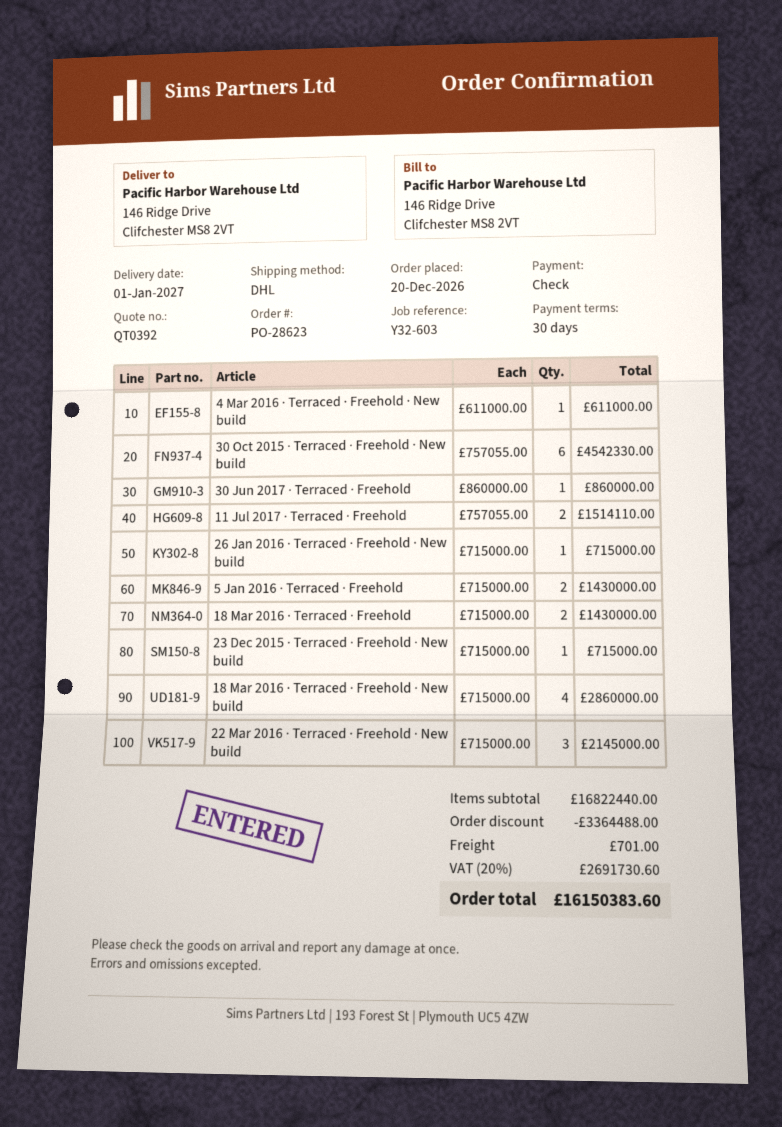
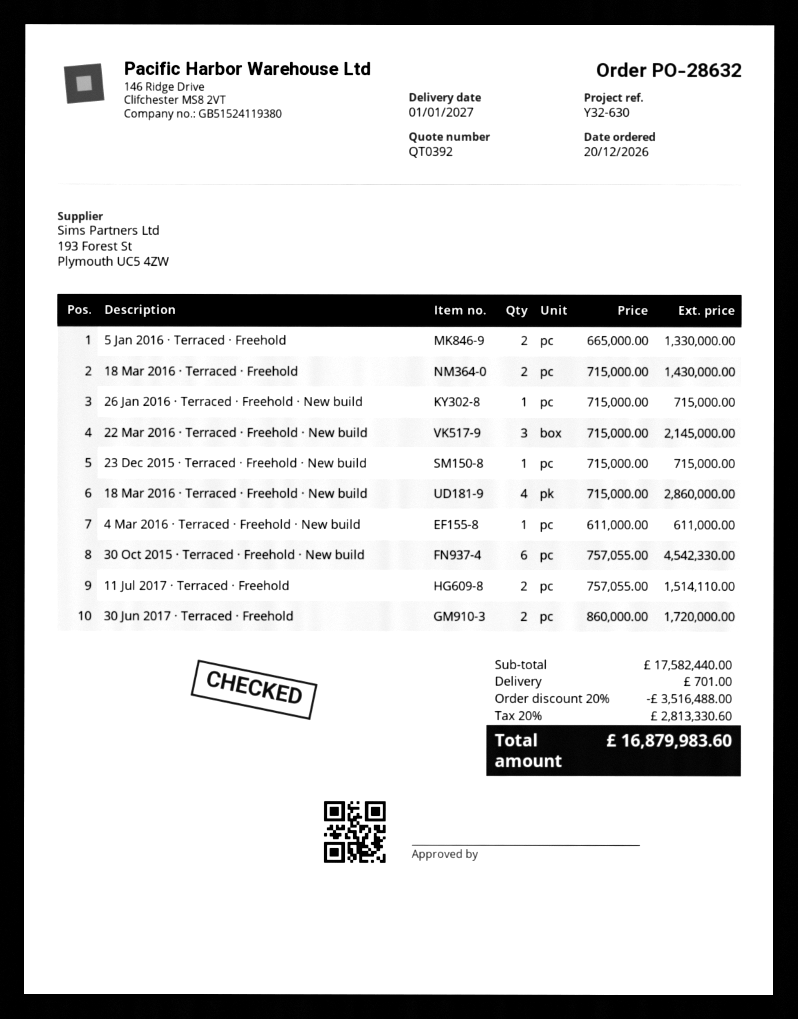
order number: PO-28623 -> PO-28632
reference: Y32-603 -> Y32-630
30 Jun 2017 · Terraced · Freehold: 1 x 860000.00 = 860000.00 -> 2 x 860000.00 = 1720000.00
5 Jan 2016 · Terraced · Freehold: 2 x 715000.00 = 1430000.00 -> 2 x 665000.00 = 1330000.00
subtotal: 16822440.00 -> 17582440.00
discount: 3364488.00 -> 3516488.00
tax: 20% = 2691730.60 -> 20% = 2813330.60
total: 16150383.60 -> 16879983.60

